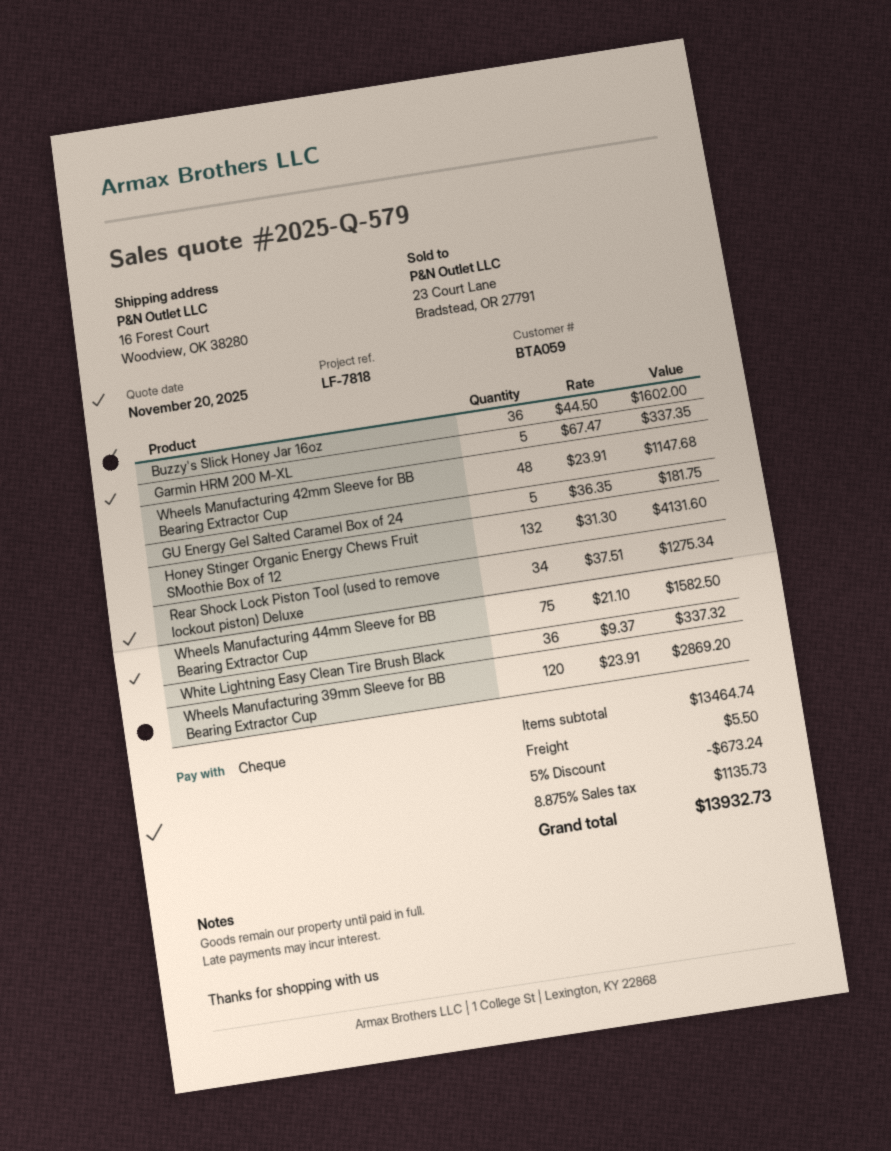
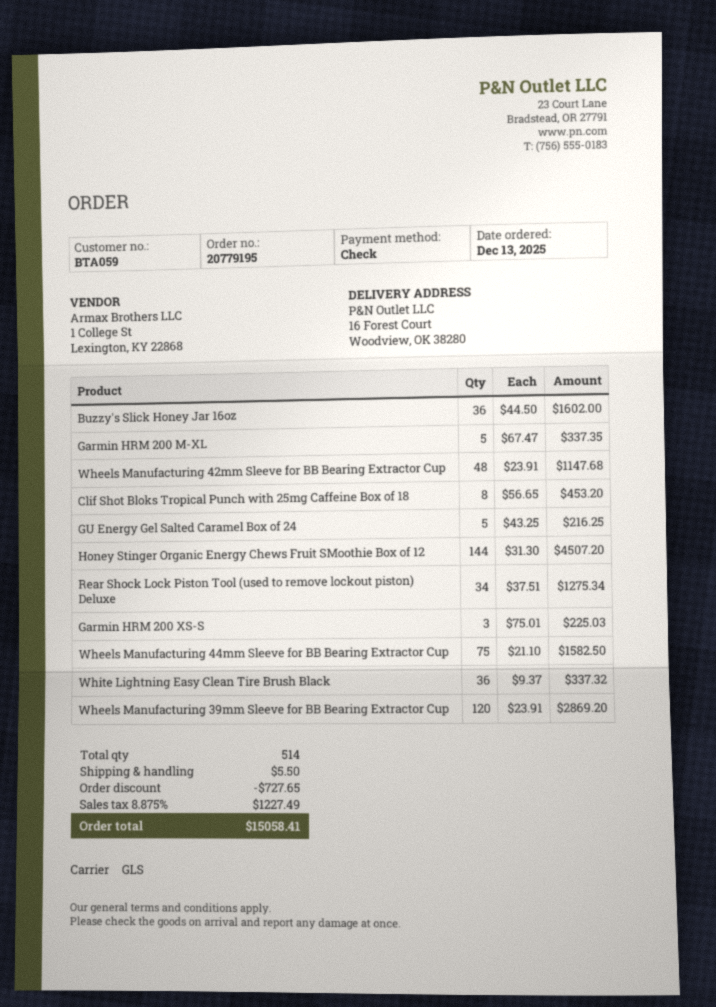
GU Energy Gel Salted Caramel Box of 24: 5 x 36.35 = 181.75 -> 5 x 43.25 = 216.25
Honey Stinger Organic Energy Chews Fruit SMoothie Box of 12: 132 x 31.30 = 4131.60 -> 144 x 31.30 = 4507.20
Clif Shot Bloks Tropical Punch with 25mg Caffeine Box of 18: none -> 8 x 56.65 = 453.20
Garmin HRM 200 XS-S: none -> 3 x 75.01 = 225.03
discount: 673.24 -> 727.65
tax: 8.875% = 1135.73 -> 8.875% = 1227.49
total: 13932.73 -> 15058.41

